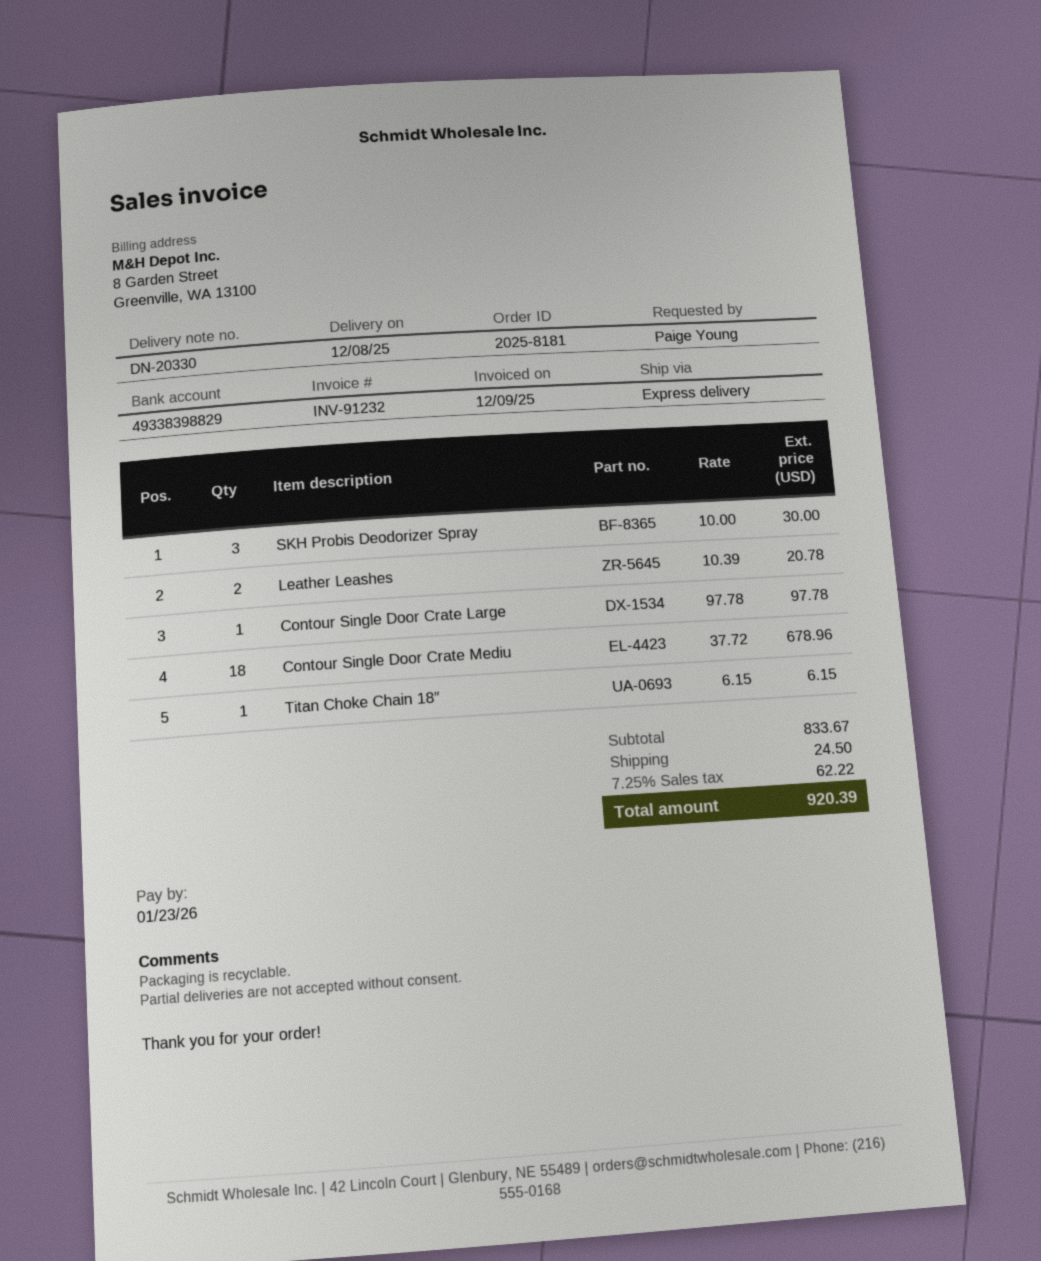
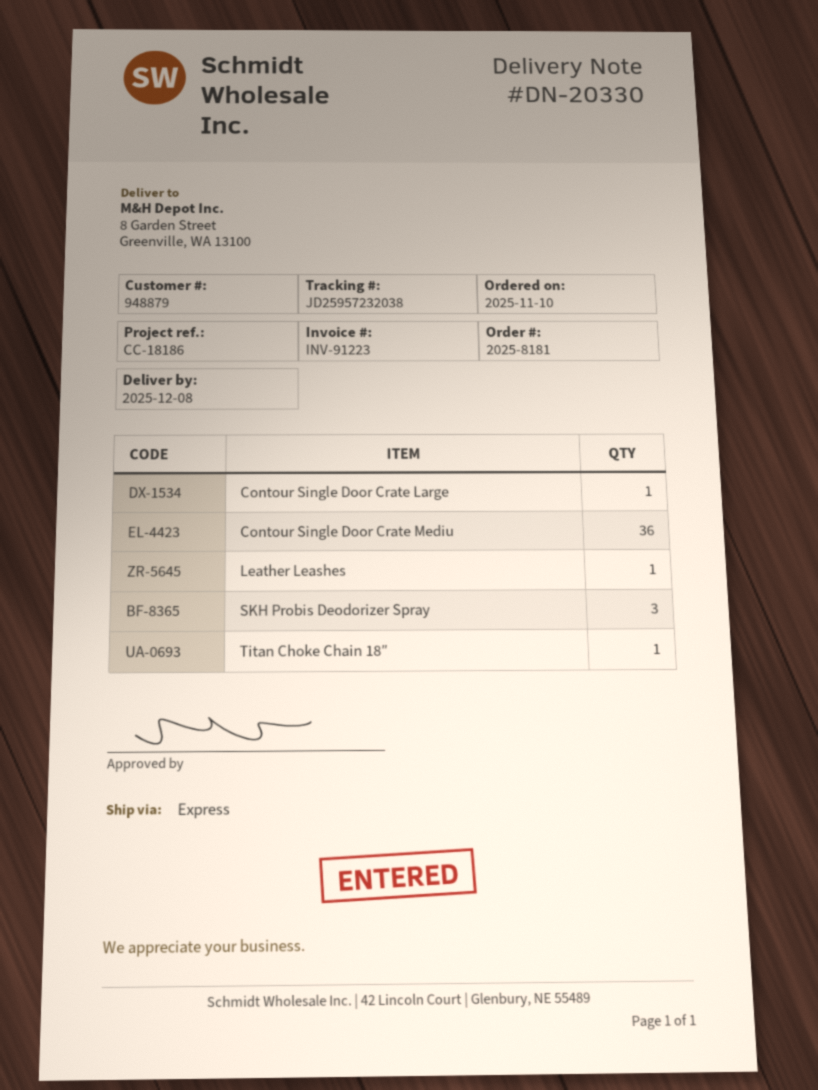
invoice number: INV-91232 -> INV-91223
Leather Leashes: 2 -> 1
Contour Single Door Crate Mediu: 18 -> 36

